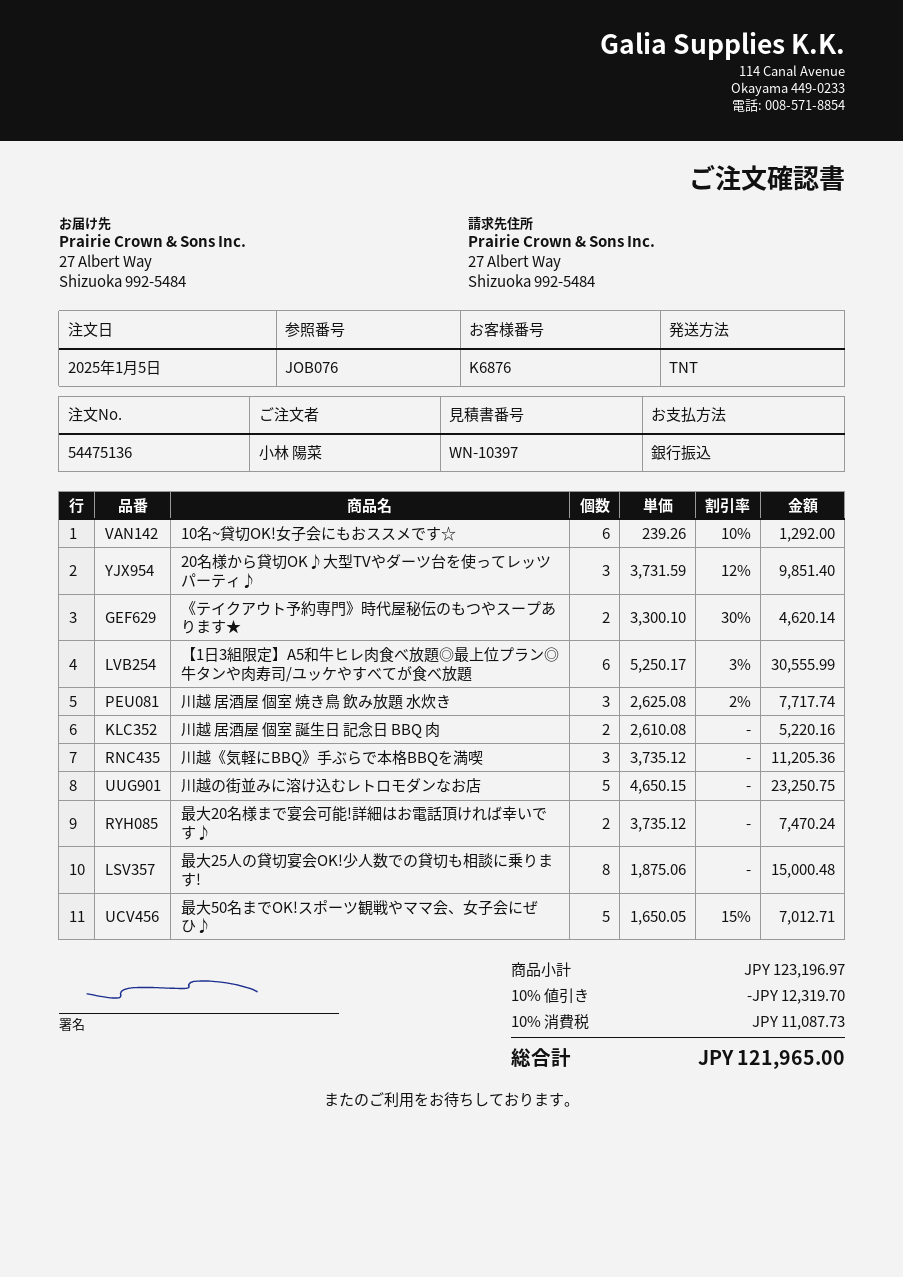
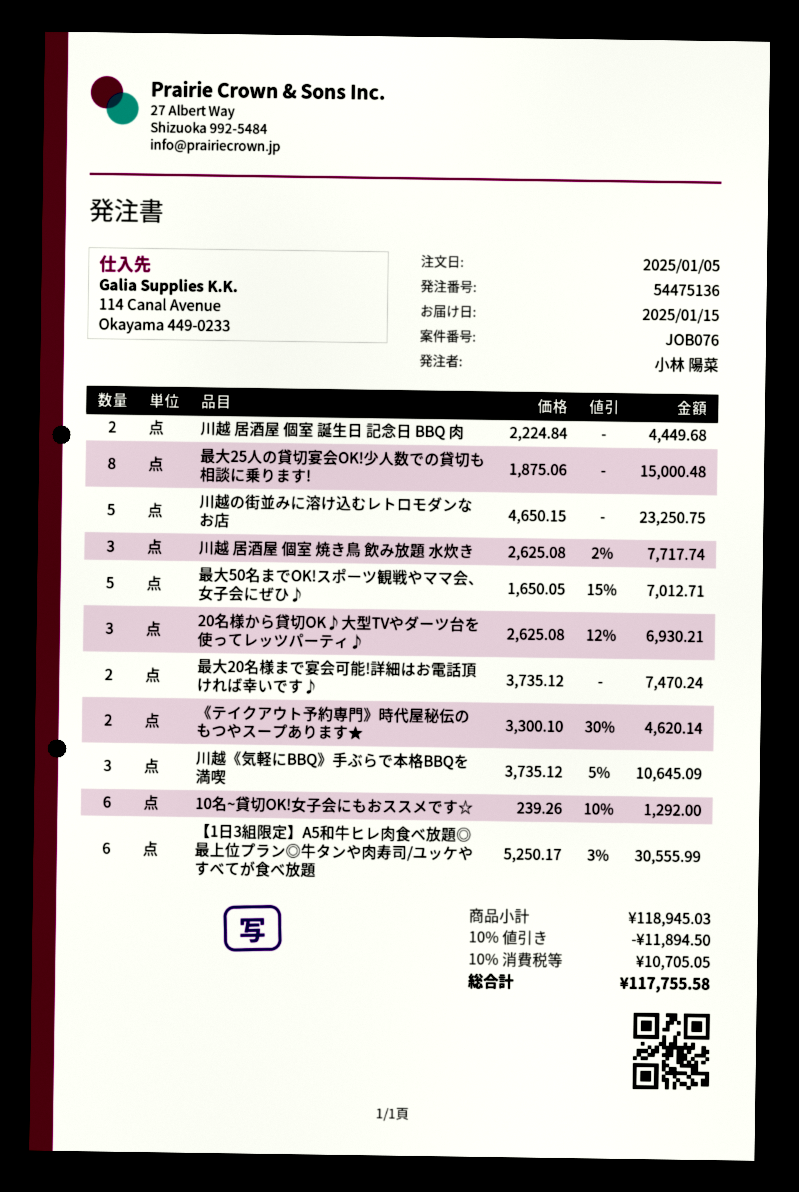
20名様から貸切OK♪大型TVやダーツ台を使ってレッツパーティ♪: 3 x 3731.59 - 12% = 9851.40 -> 3 x 2625.08 - 12% = 6930.21
川越 居酒屋 個室 誕生日 記念日 BBQ 肉: 2 x 2610.08 = 5220.16 -> 2 x 2224.84 = 4449.68
川越《気軽にBBQ》手ぶらで本格BBQを満喫: 3 x 3735.12 = 11205.36 -> 3 x 3735.12 - 5% = 10645.09
subtotal: 123196.97 -> 118945.03
discount: 10% = 12319.70 -> 10% = 11894.50
tax: 10% = 11087.73 -> 10% = 10705.05
total: 121965.00 -> 117755.58

